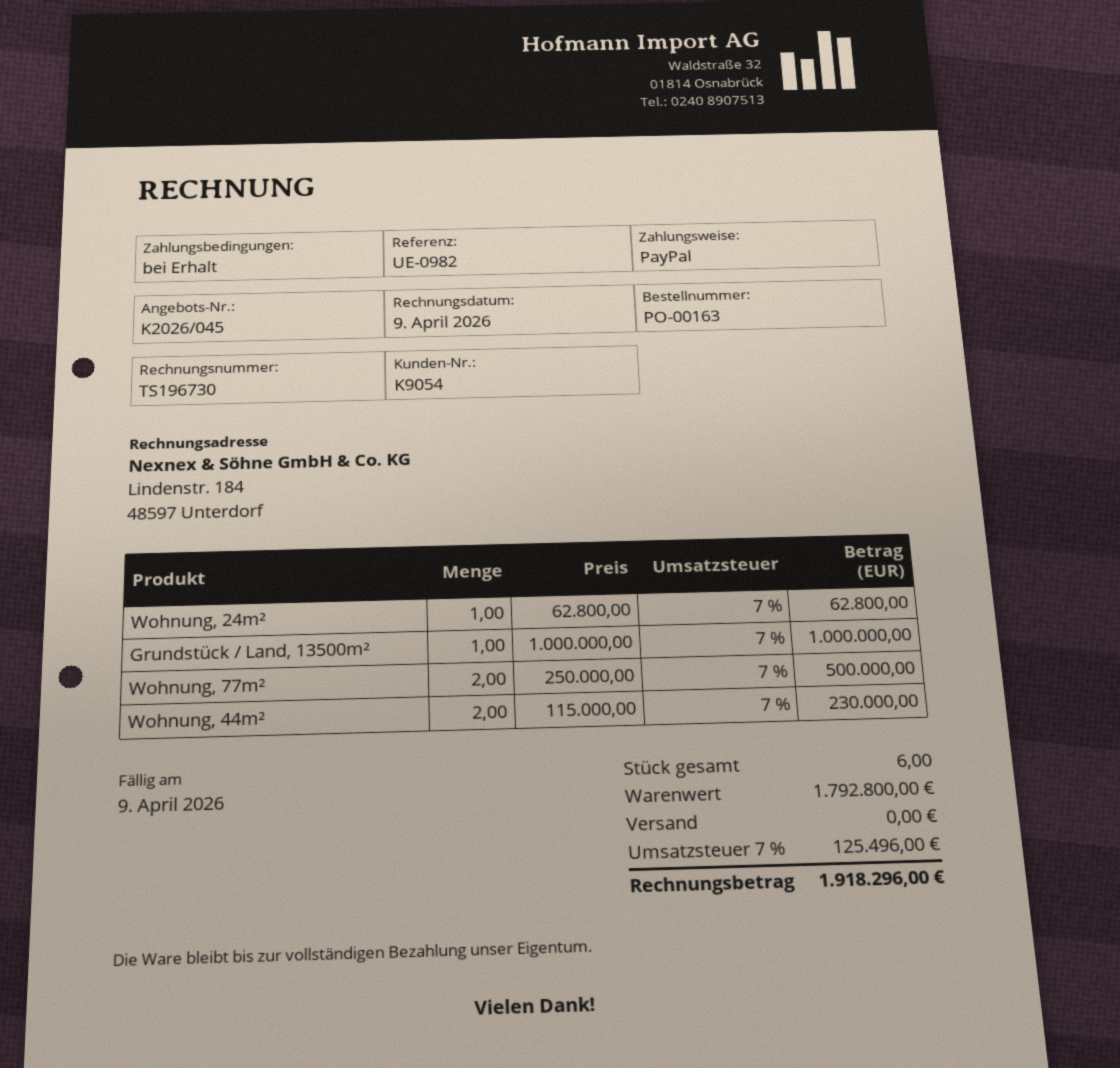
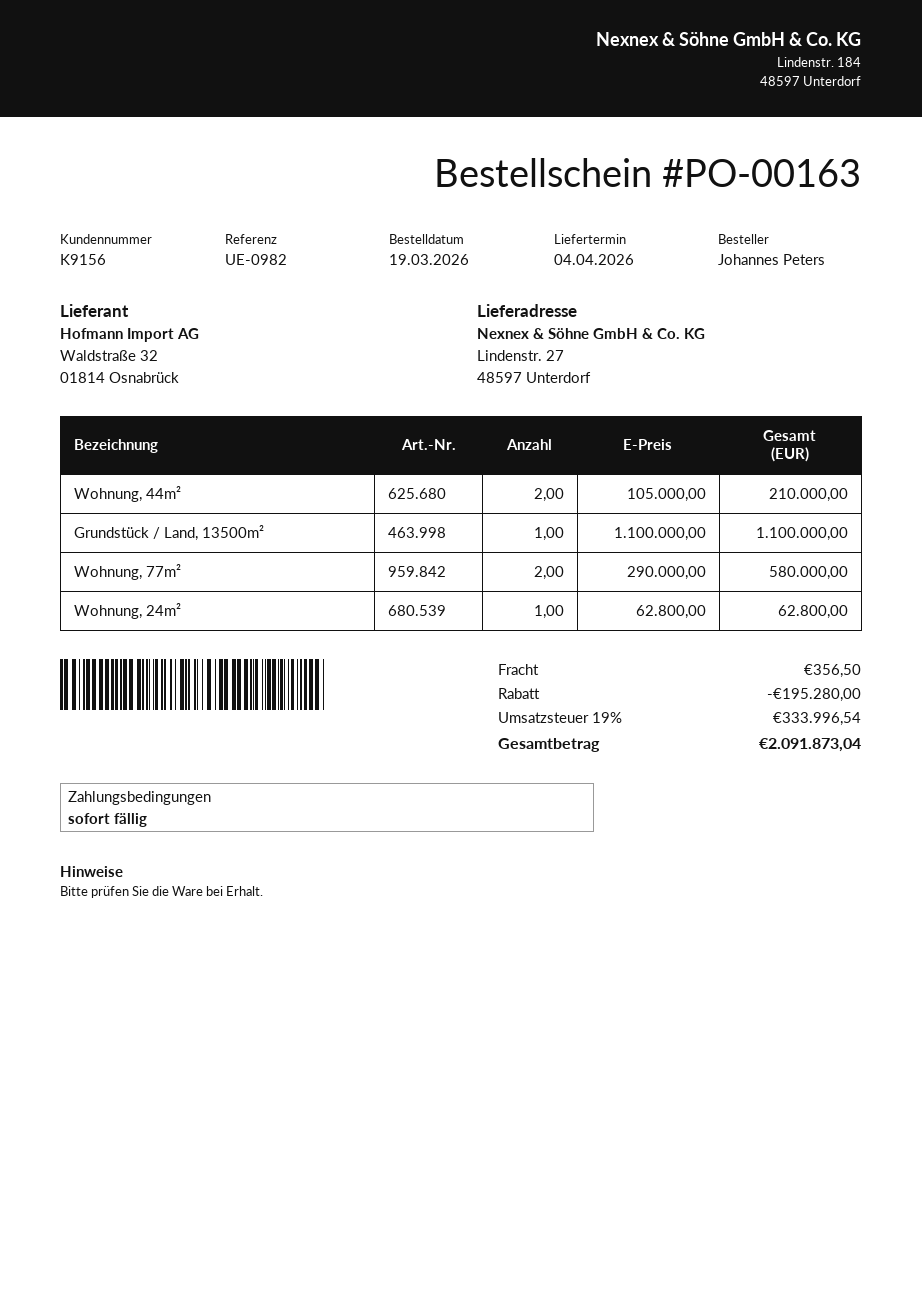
customer number: K9054 -> K9156
Grundstück / Land, 13500m²: 1 x 1000000.00 = 1000000.00 -> 1 x 1100000.00 = 1100000.00
Wohnung, 77m²: 2 x 250000.00 = 500000.00 -> 2 x 290000.00 = 580000.00
Wohnung, 44m²: 2 x 115000.00 = 230000.00 -> 2 x 105000.00 = 210000.00
discount: none -> 195280.00
shipping: 0.00 -> 356.50
tax: 7% = 125496.00 -> 19% = 333996.54
total: 1918296.00 -> 2091873.04

